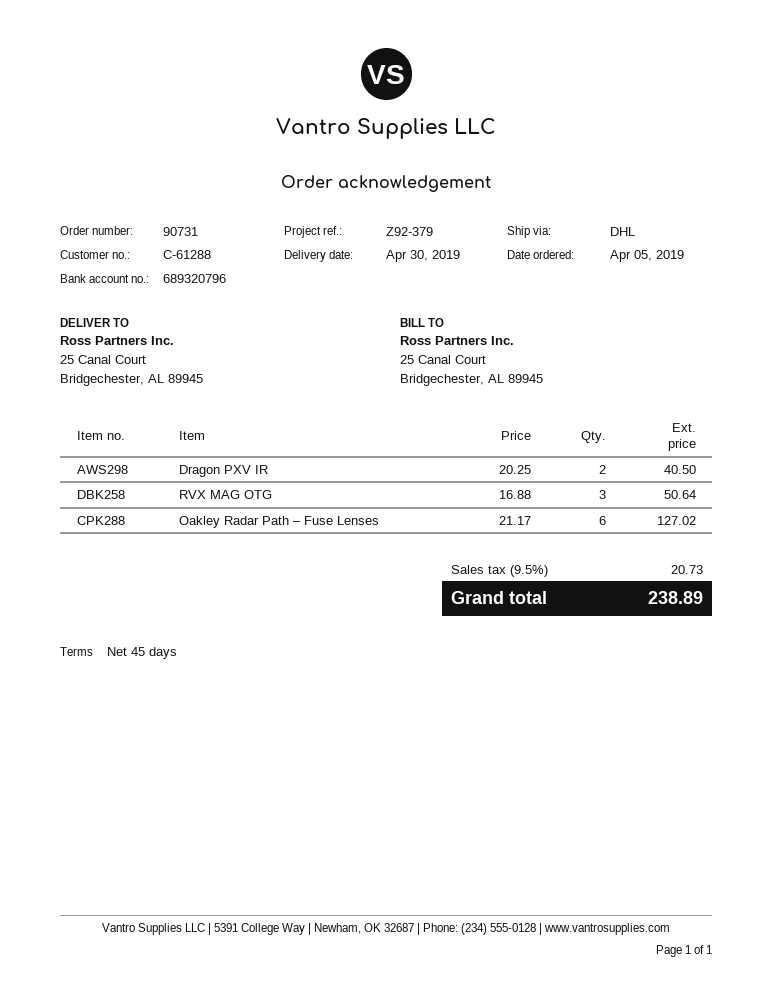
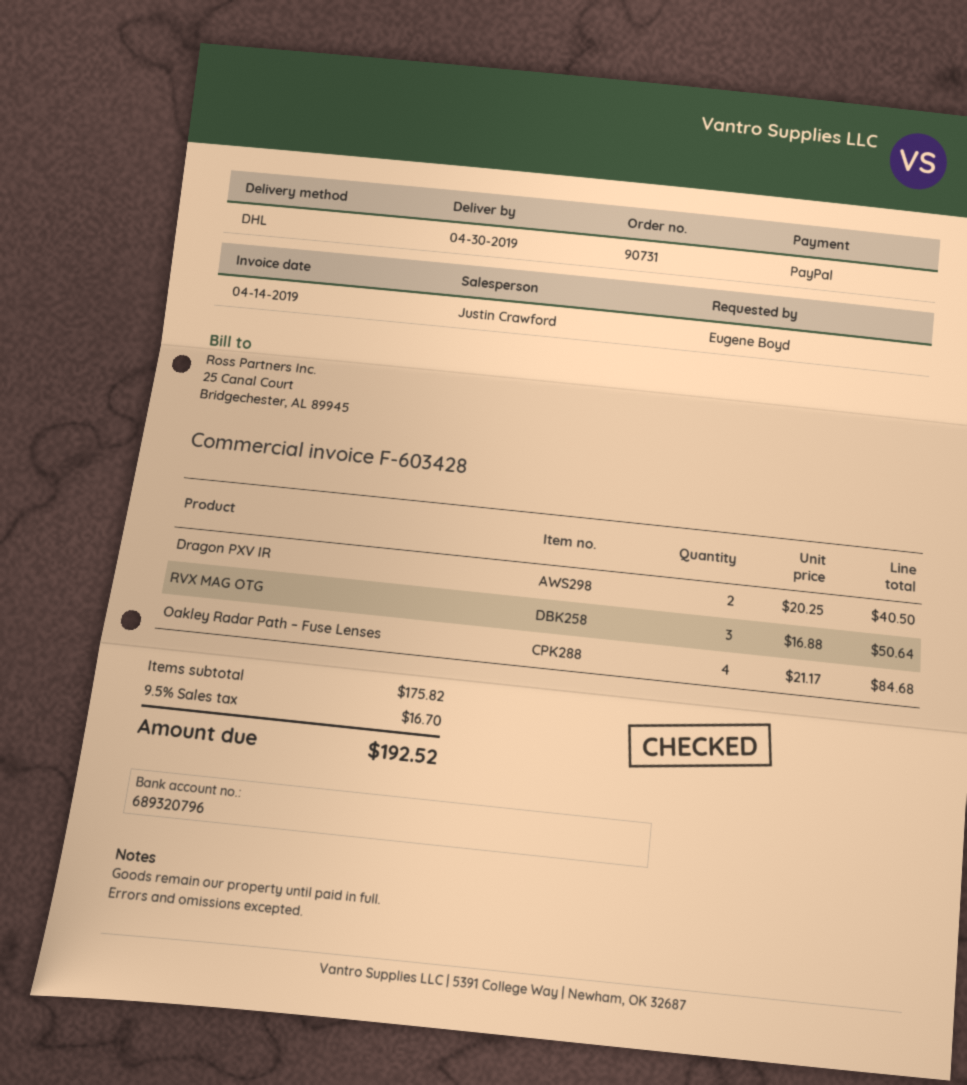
Oakley Radar Path – Fuse Lenses: 6 x 21.17 = 127.02 -> 4 x 21.17 = 84.68
tax: 9.5% = 20.73 -> 9.5% = 16.70
total: 238.89 -> 192.52

